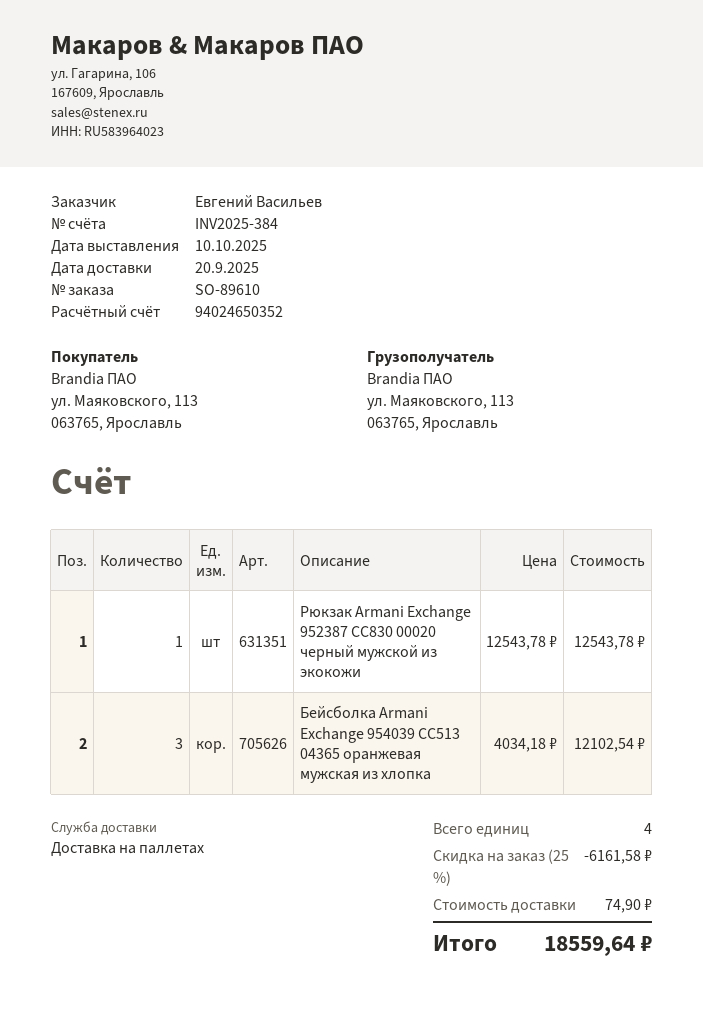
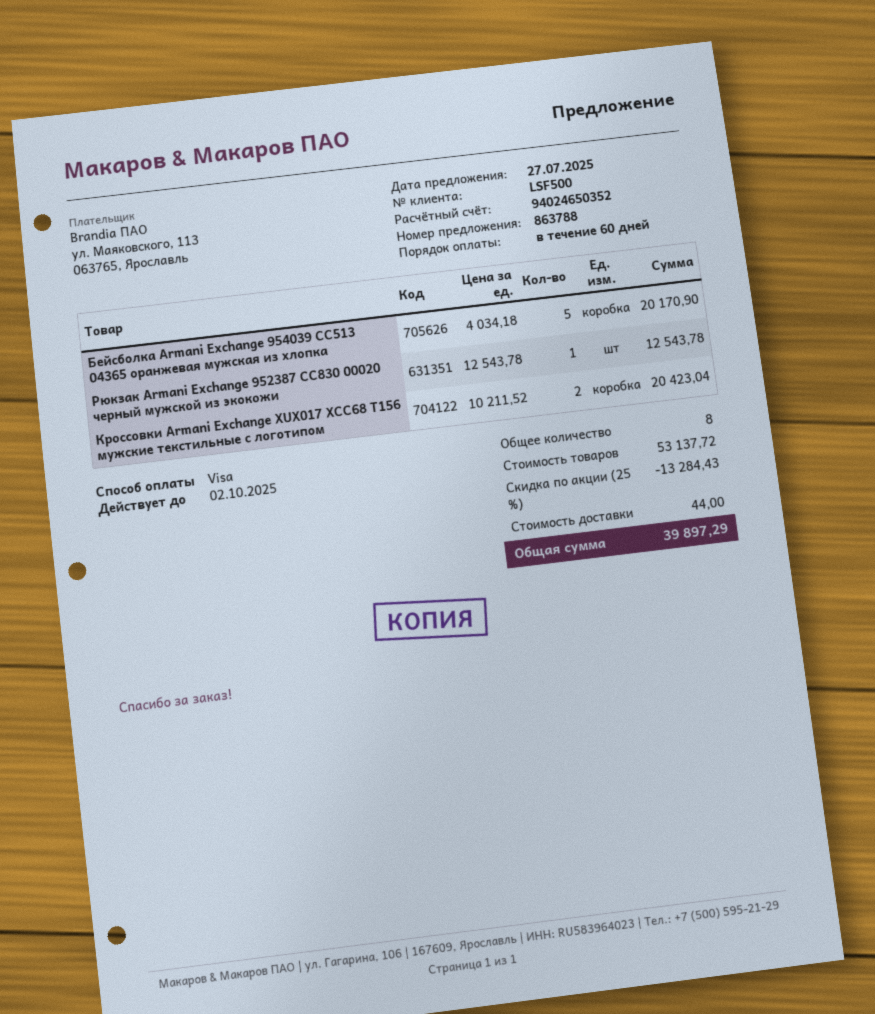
Бейсболка Armani Exchange 954039 CC513 04365 оранжевая мужская из хлопка: 3 x 4034.18 = 12102.54 -> 5 x 4034.18 = 20170.90
Кроссовки Armani Exchange XUX017 XCC68 T156 мужские текстильные с логотипом: none -> 2 x 10211.52 = 20423.04
total quantity: 4 -> 8
discount: 25% = 6161.58 -> 25% = 13284.43
shipping: 74.90 -> 44.00
total: 18559.64 -> 39897.29

